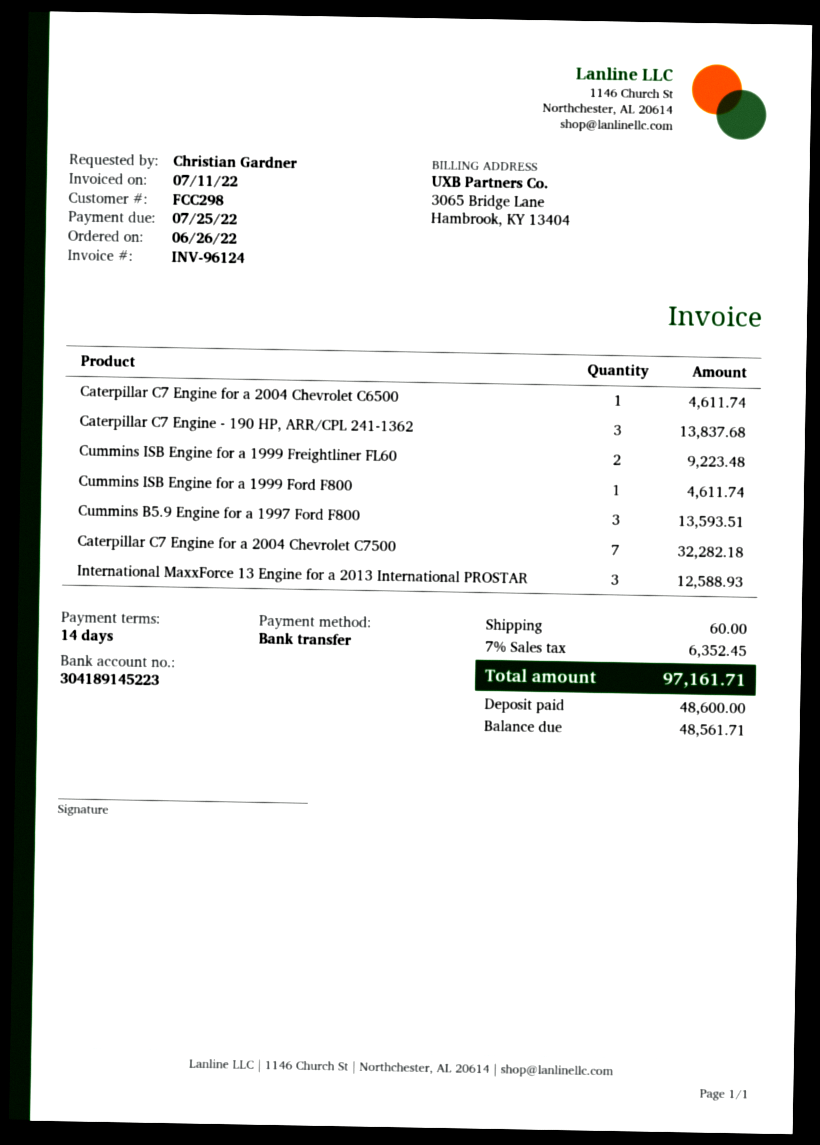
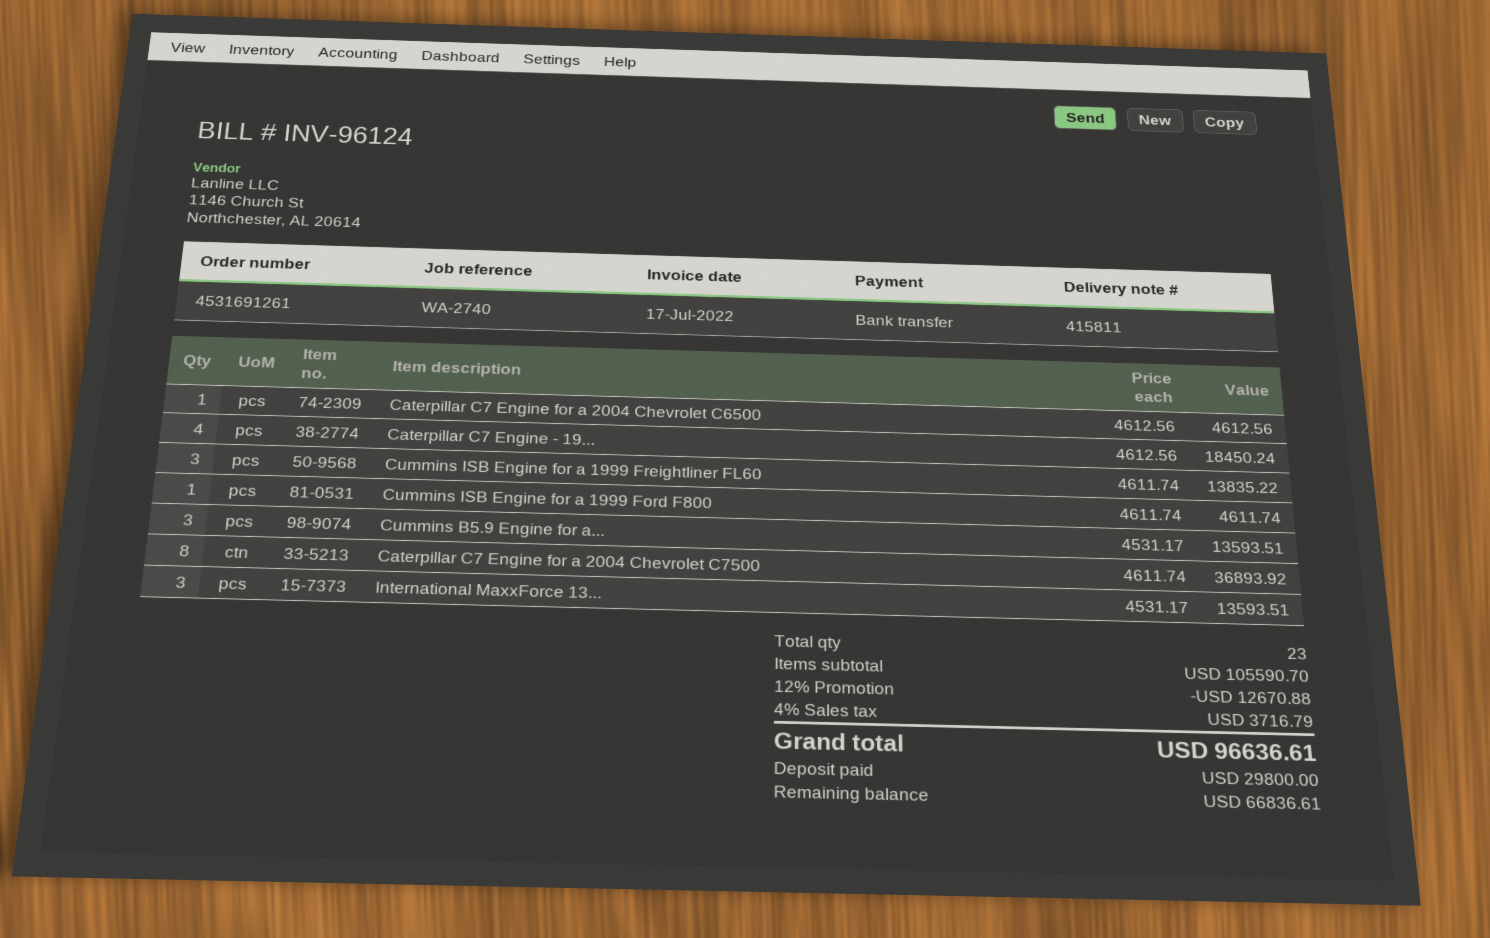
invoice date: 2022-07-11 -> 2022-07-17
Caterpillar C7 Engine for a 2004 Chevrolet C6500: 1 for 4611.74 -> 1 for 4612.56
Caterpillar C7 Engine - 190 HP, ARR/CPL 241-1362: 3 for 13837.68 -> 4 for 18450.24
Cummins ISB Engine for a 1999 Freightliner FL60: 2 for 9223.48 -> 3 for 13835.22
Caterpillar C7 Engine for a 2004 Chevrolet C7500: 7 for 32282.18 -> 8 for 36893.92
International MaxxForce 13 Engine for a 2013 International PROSTAR: 3 for 12588.93 -> 3 for 13593.51
discount: none -> 12% = 12670.88
shipping: 60.00 -> none
tax: 7% = 6352.45 -> 4% = 3716.79
total: 97161.71 -> 96636.61
deposit: 48600.00 -> 29800.00
balance: 48561.71 -> 66836.61

